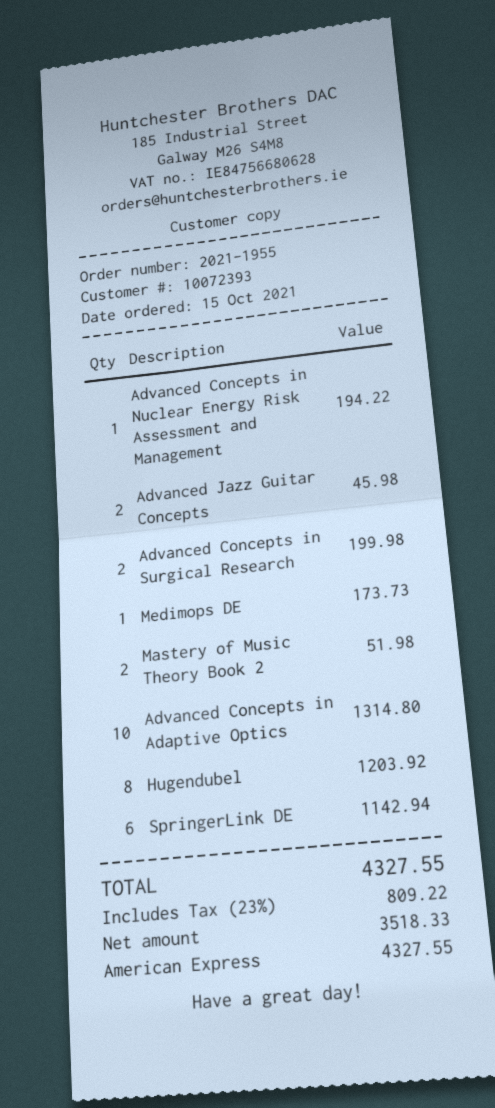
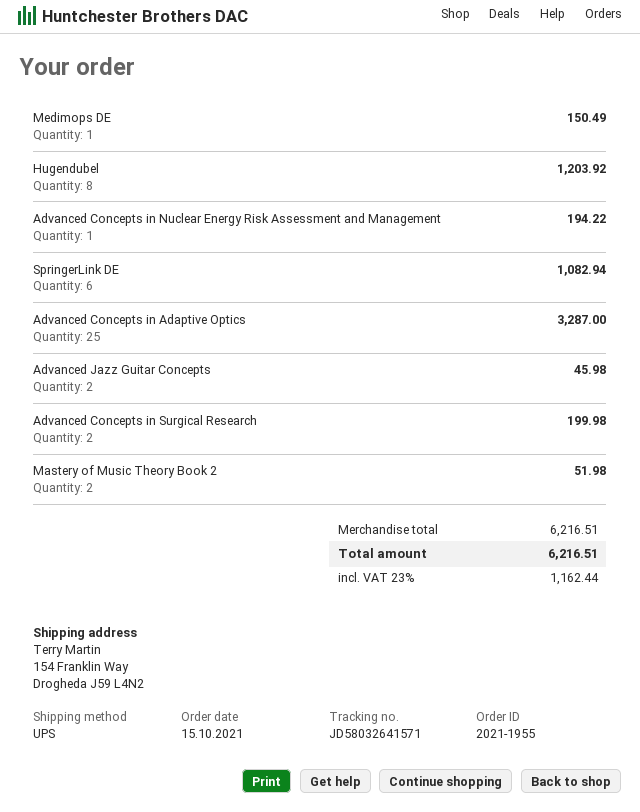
Medimops DE: 1 for 173.73 -> 1 for 150.49
Advanced Concepts in Adaptive Optics: 10 for 1314.80 -> 25 for 3287.00
SpringerLink DE: 6 for 1142.94 -> 6 for 1082.94
tax: 23% = 809.22 -> 23% = 1162.44
total: 4327.55 -> 6216.51

